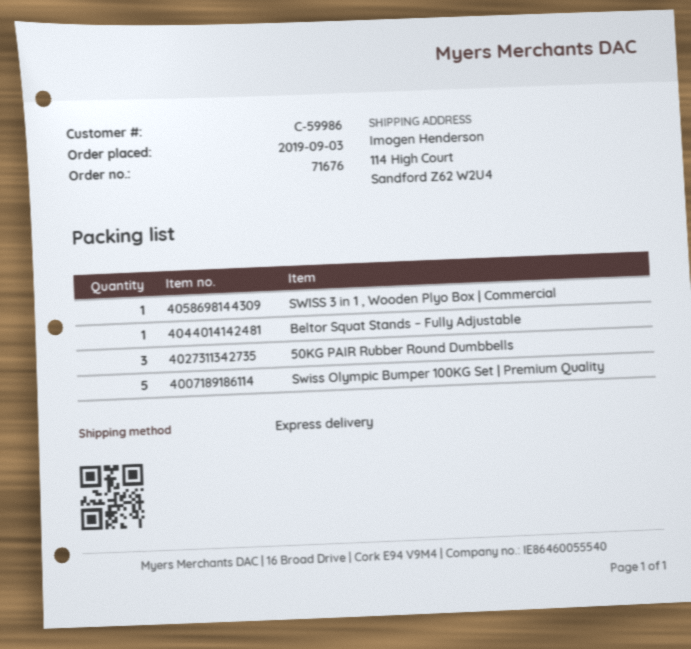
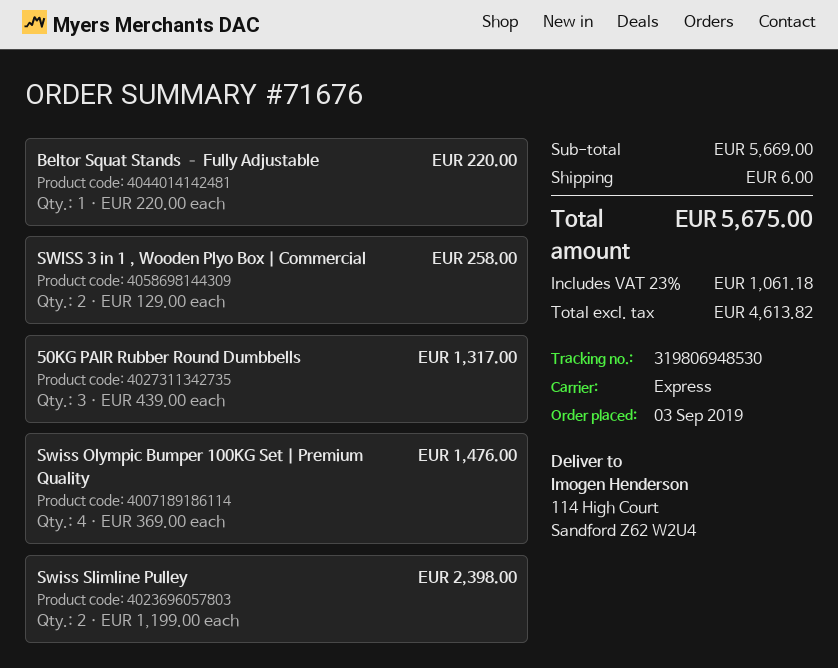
SWISS 3 in 1 , Wooden Plyo Box | Commercial: 1 -> 2
Swiss Olympic Bumper 100KG Set | Premium Quality: 5 -> 4
Swiss Slimline Pulley: none -> 2

